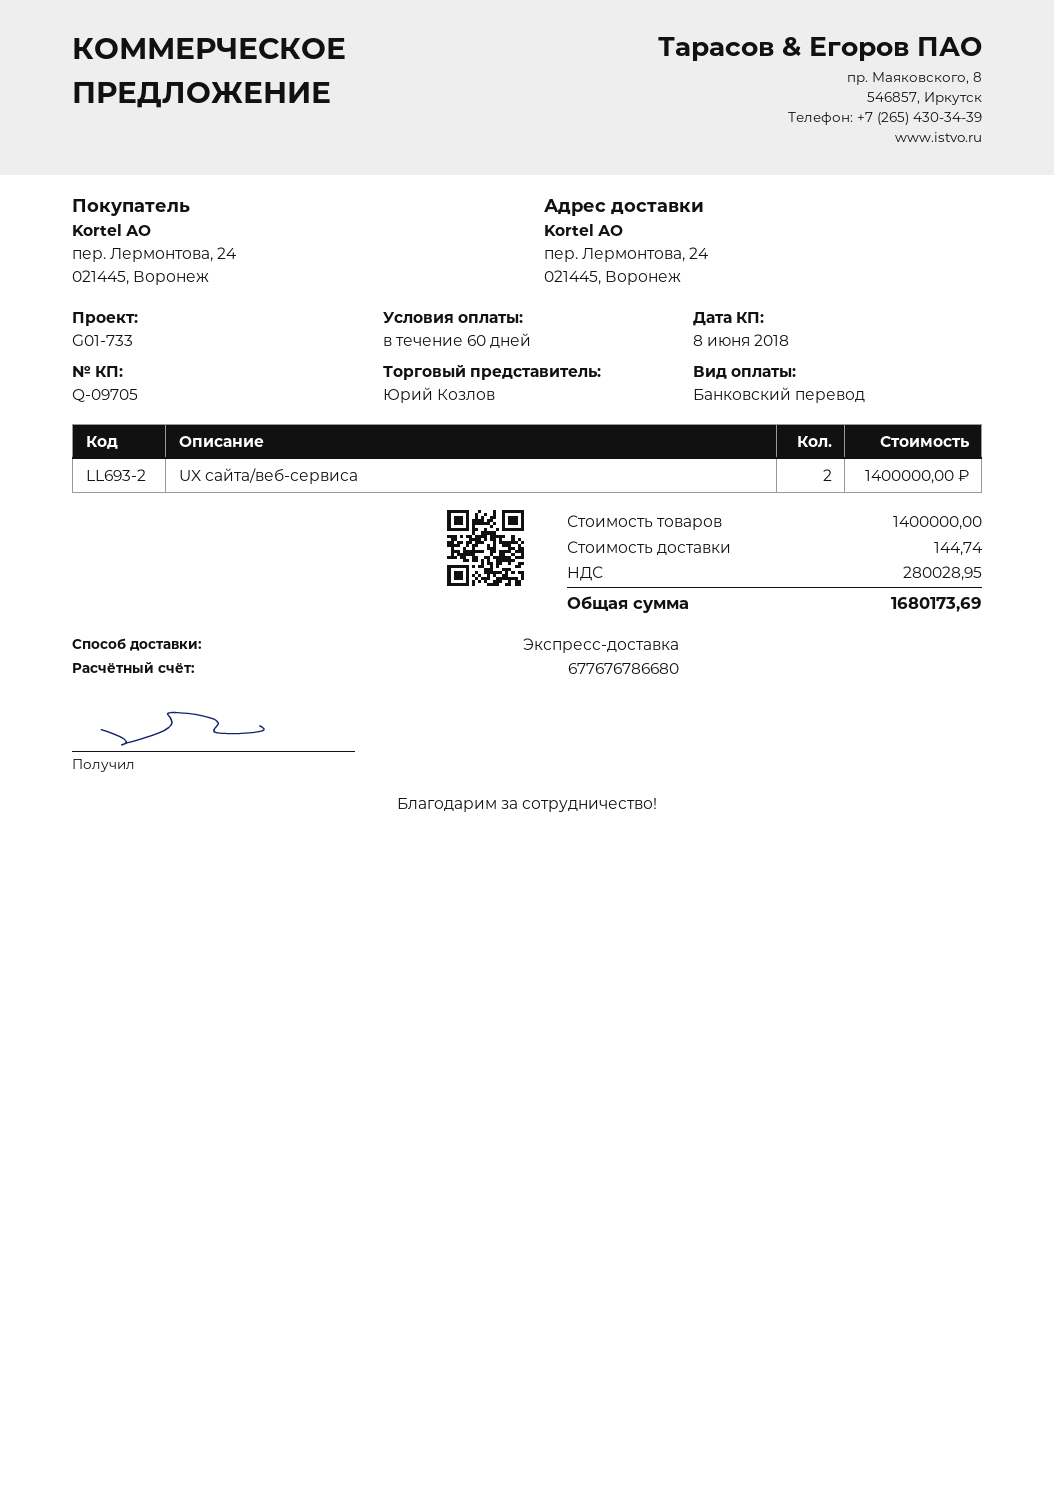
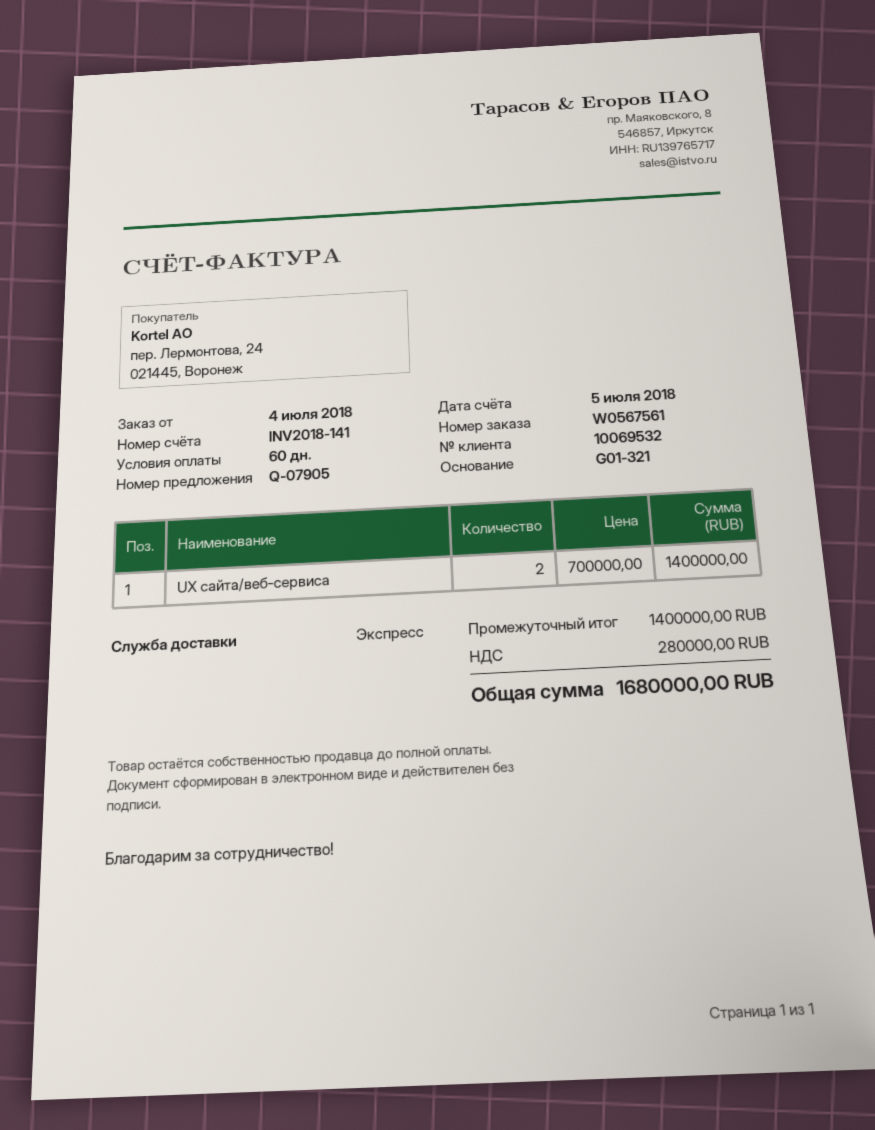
quote number: Q-09705 -> Q-07905
reference: G01-733 -> G01-321
shipping: 144.74 -> none
tax: 280028.95 -> 280000.00
total: 1680173.69 -> 1680000.00

